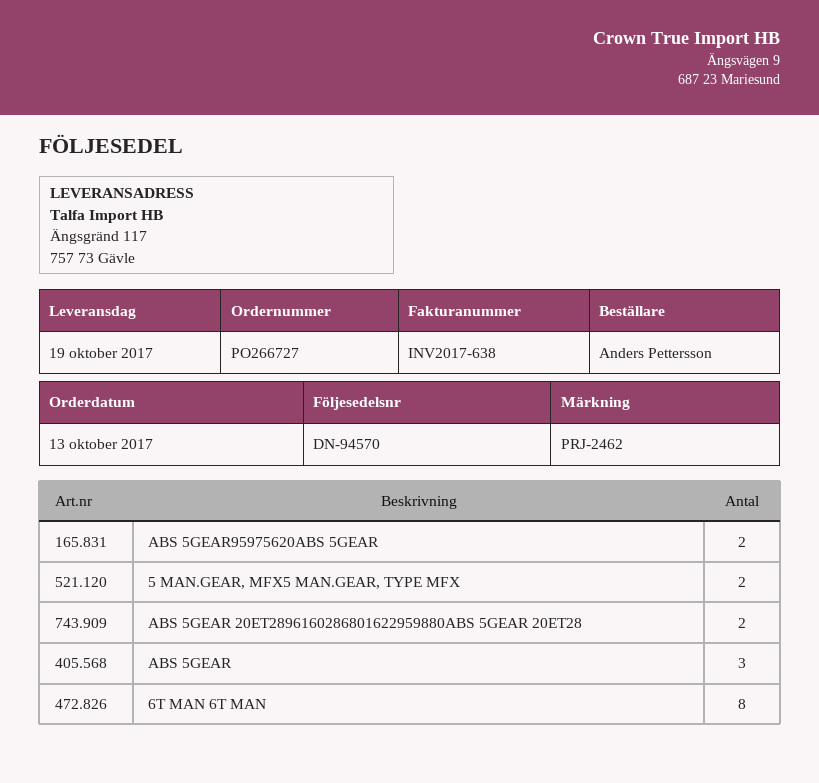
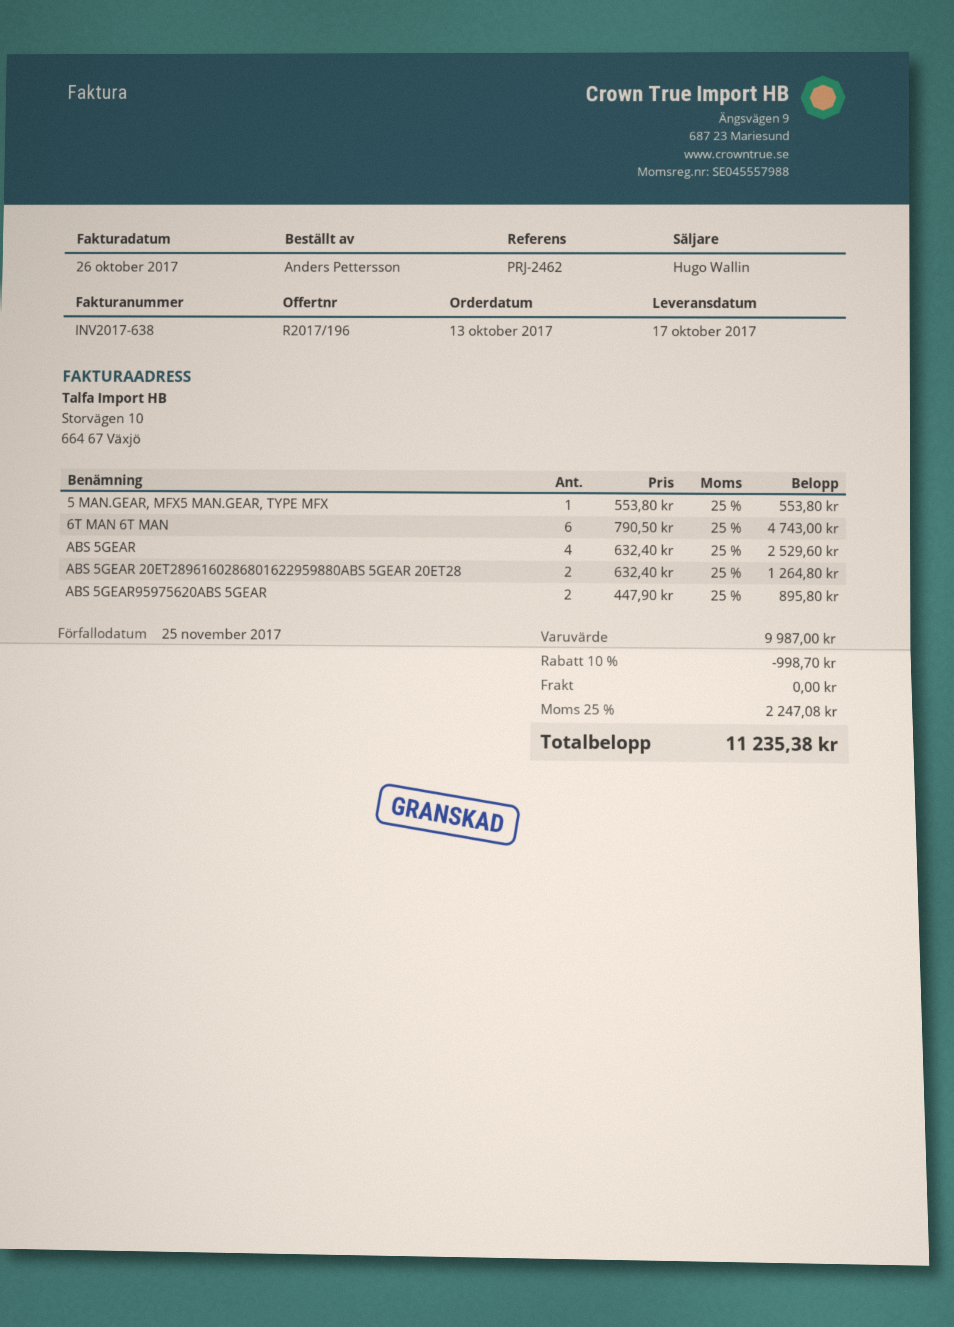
delivery date: 2017-10-19 -> 2017-10-17
5 MAN.GEAR, MFX5 MAN.GEAR, TYPE MFX: 2 -> 1
ABS 5GEAR: 3 -> 4
6T MAN 6T MAN: 8 -> 6

